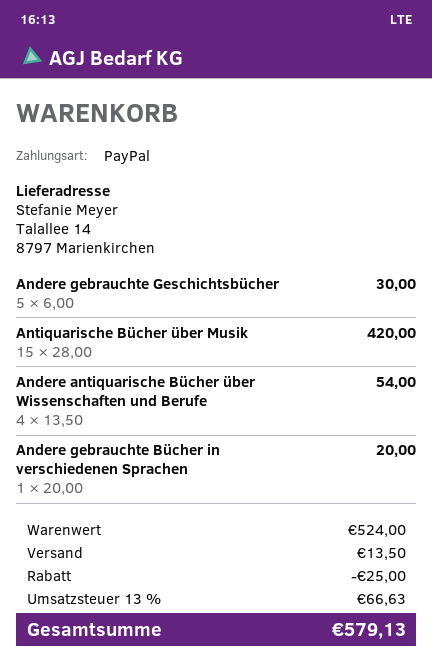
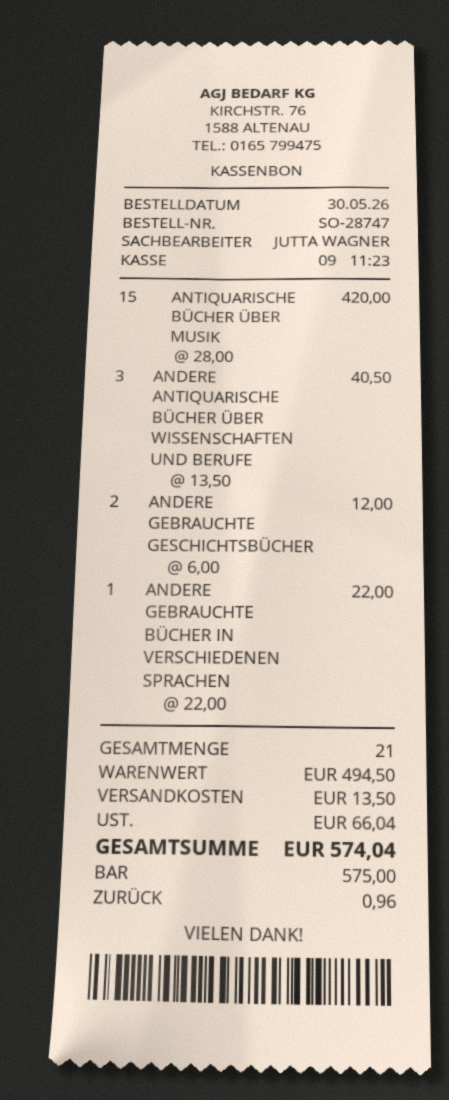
payment method: PayPal -> cash
Andere gebrauchte Geschichtsbücher: 5 x 6.00 = 30.00 -> 2 x 6.00 = 12.00
Andere antiquarische Bücher über Wissenschaften und Berufe: 4 x 13.50 = 54.00 -> 3 x 13.50 = 40.50
Andere gebrauchte Bücher in verschiedenen Sprachen: 1 x 20.00 = 20.00 -> 1 x 22.00 = 22.00
subtotal: 524.00 -> 494.50
discount: 25.00 -> none
tax: 66.63 -> 66.04
total: 579.13 -> 574.04

